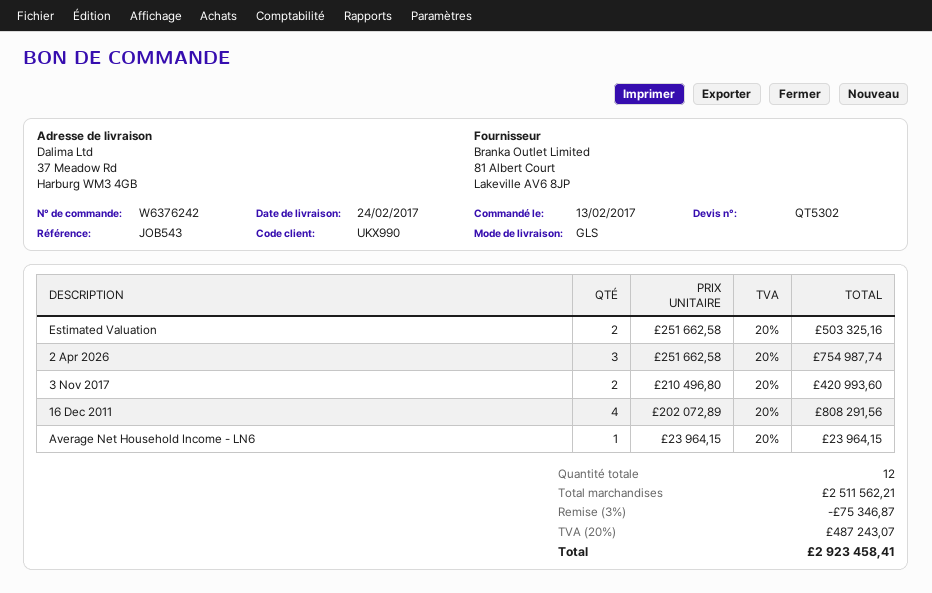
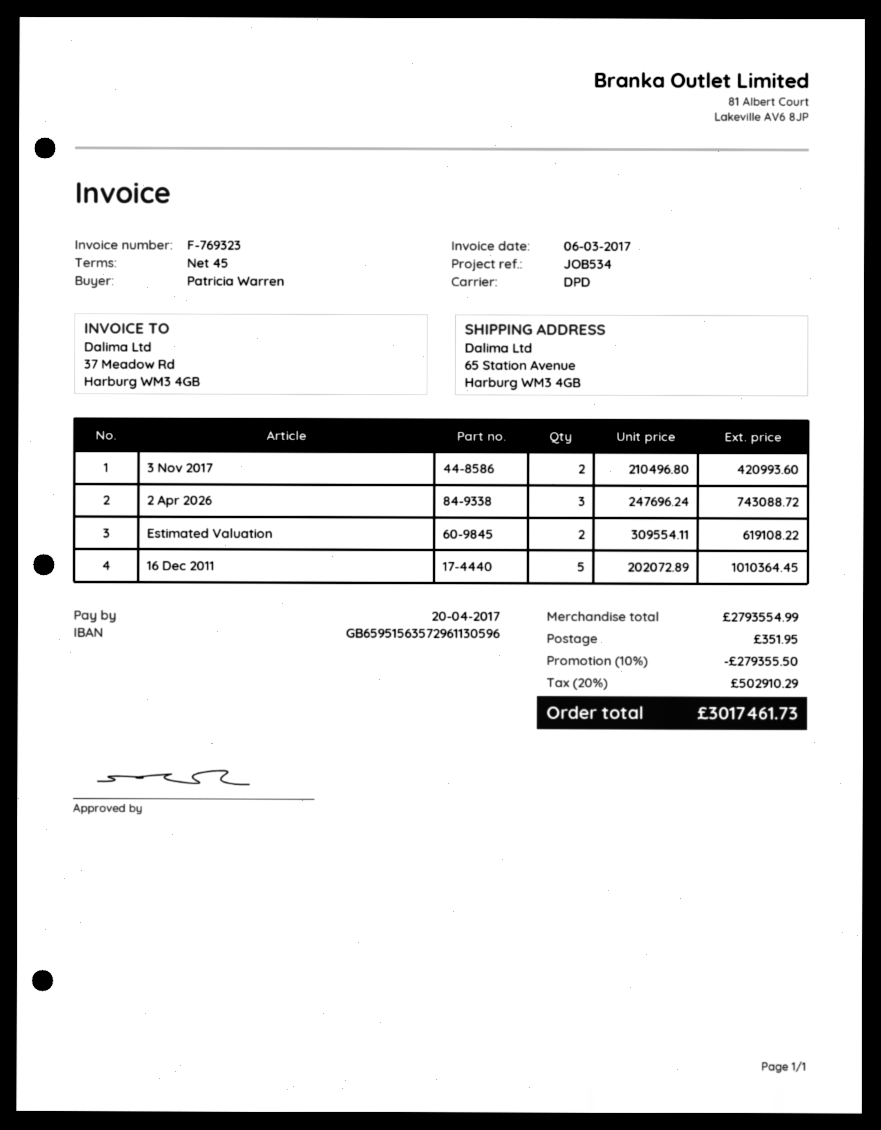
reference: JOB543 -> JOB534
shipping method: GLS -> DPD
ship to: 37 Meadow Rd, Harburg WM3 4GB -> 65 Station Avenue, Harburg WM3 4GB
Estimated Valuation: 2 x 251662.58 = 503325.16 -> 2 x 309554.11 = 619108.22
2 Apr 2026: 3 x 251662.58 = 754987.74 -> 3 x 247696.24 = 743088.72
16 Dec 2011: 4 x 202072.89 = 808291.56 -> 5 x 202072.89 = 1010364.45
Average Net Household Income - LN6: 1 x 23964.15 = 23964.15 -> none
subtotal: 2511562.21 -> 2793554.99
discount: 3% = 75346.87 -> 10% = 279355.50
shipping: none -> 351.95
tax: 20% = 487243.07 -> 20% = 502910.29
total: 2923458.41 -> 3017461.73

